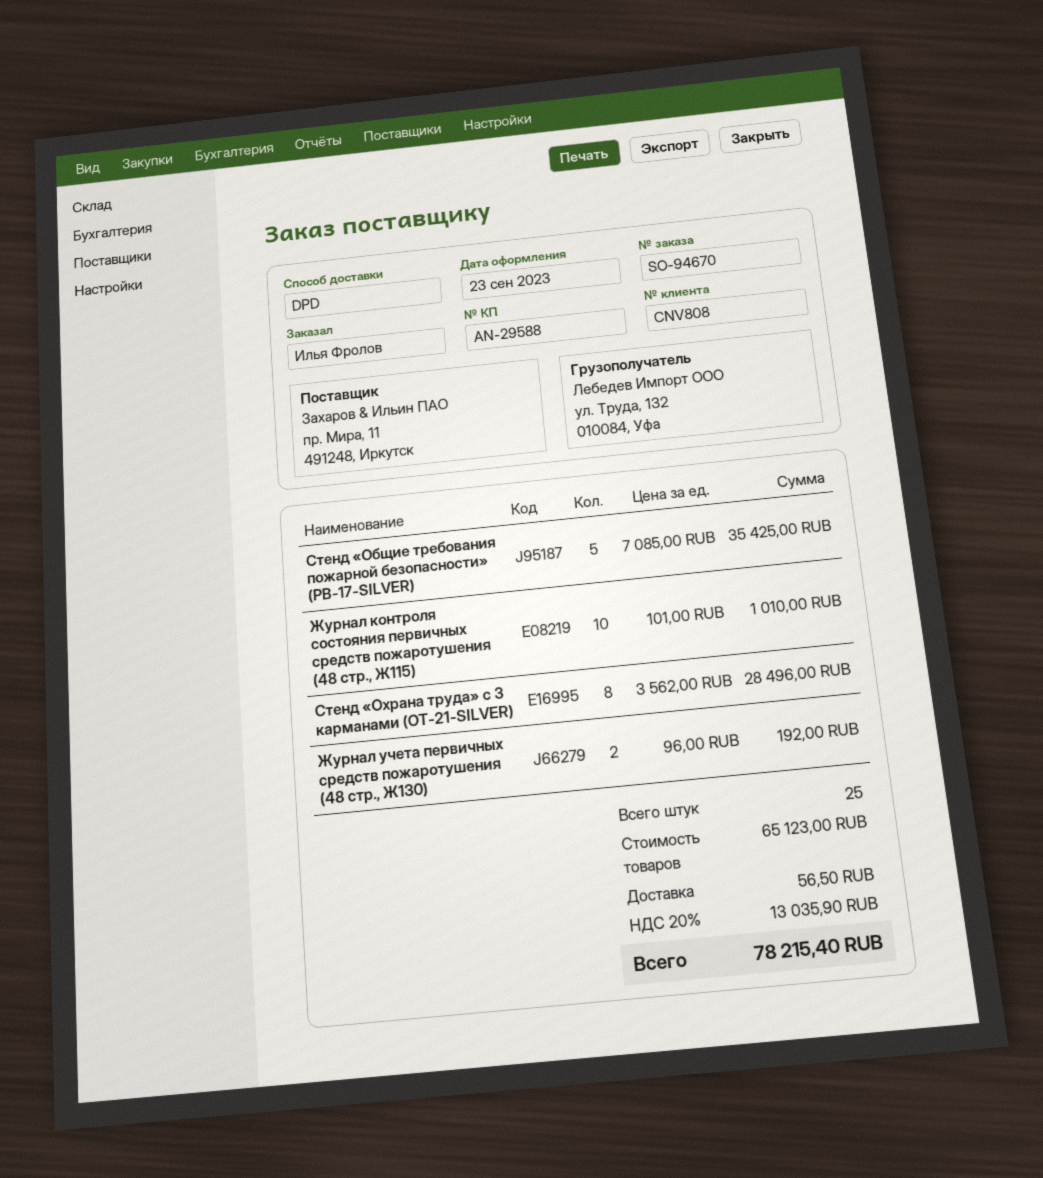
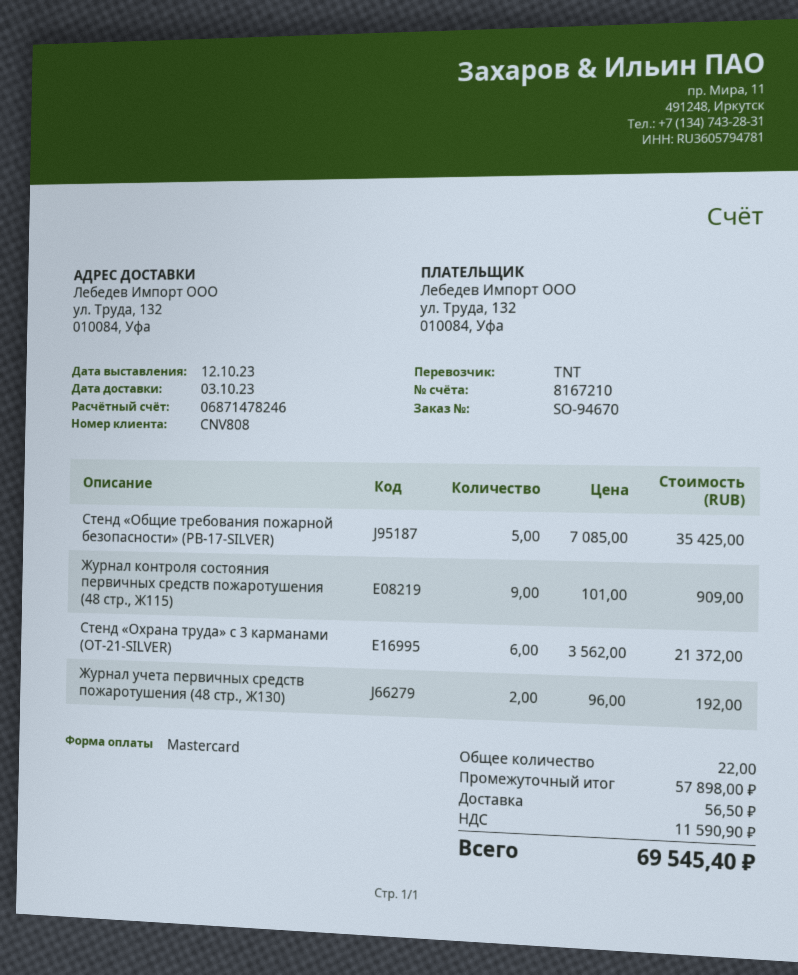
shipping method: DPD -> TNT
Журнал контроля состояния первичных средств пожаротушения (48 стр., Ж115): 10 x 101.00 = 1010.00 -> 9 x 101.00 = 909.00
Стенд «Охрана труда» с 3 карманами (OT-21-SILVER): 8 x 3562.00 = 28496.00 -> 6 x 3562.00 = 21372.00
total quantity: 25 -> 22
subtotal: 65123.00 -> 57898.00
tax: 13035.90 -> 11590.90
total: 78215.40 -> 69545.40

